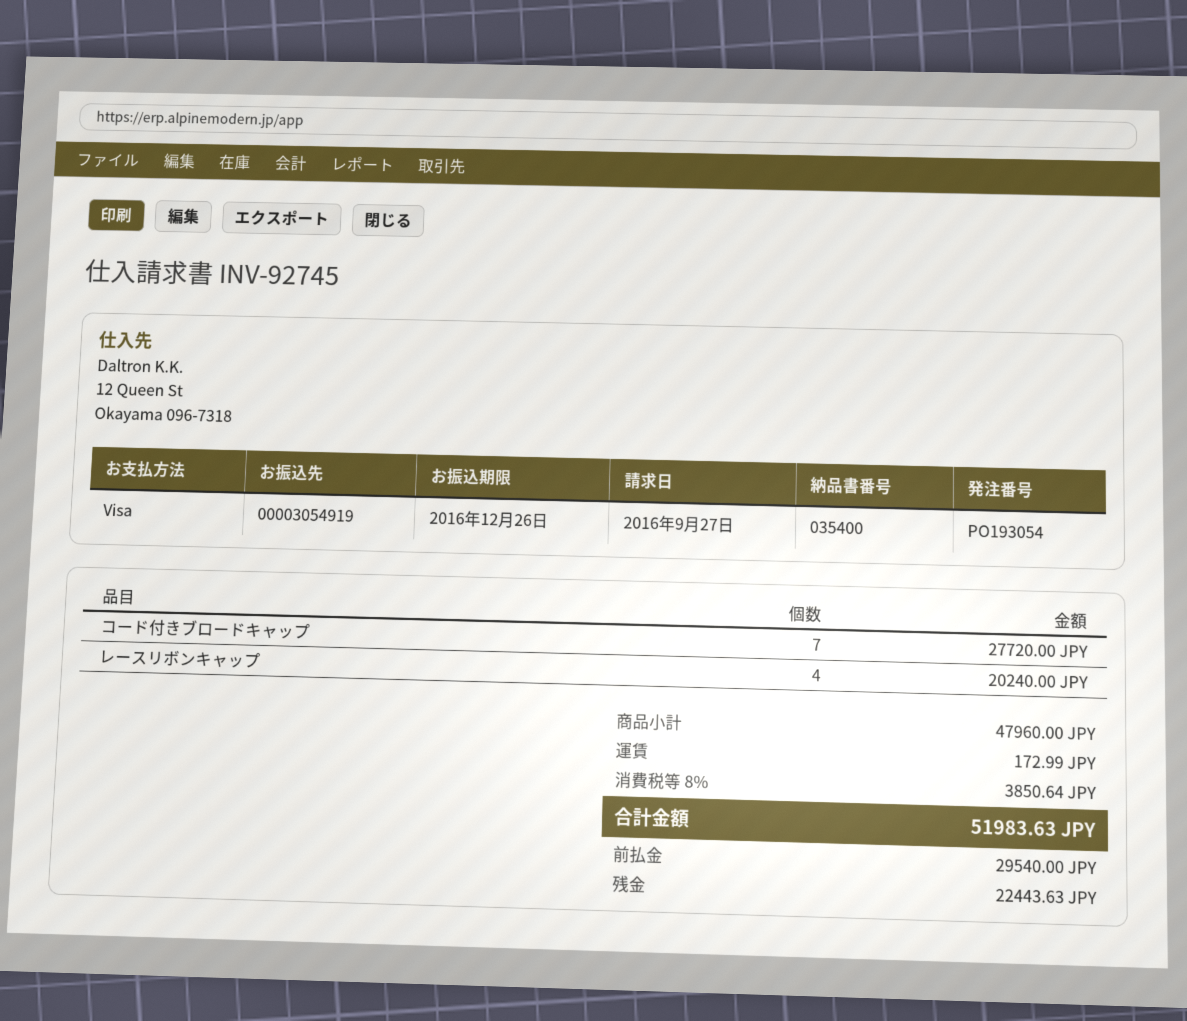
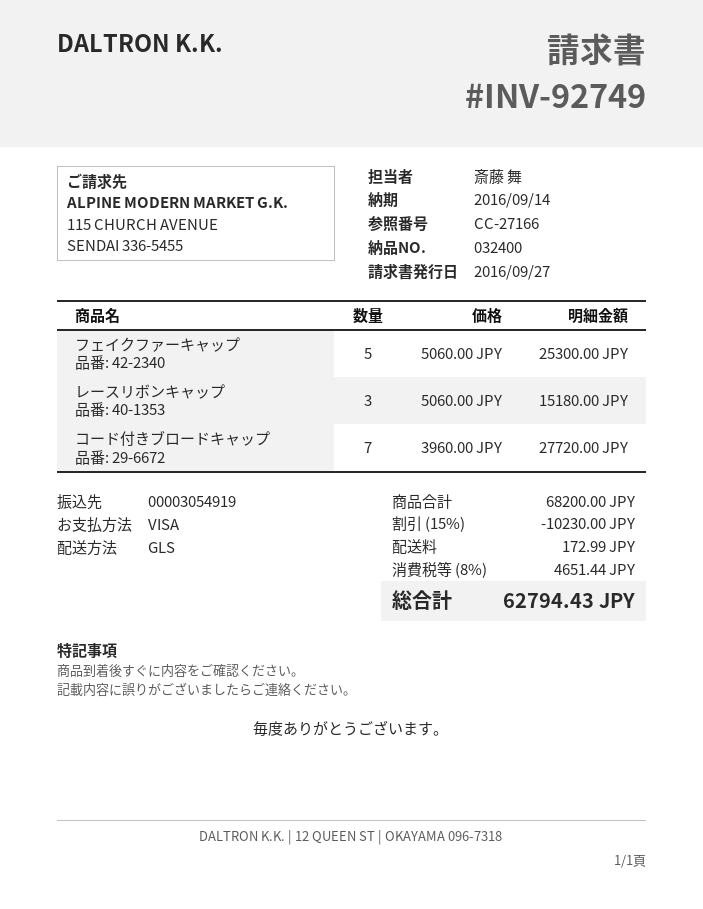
delivery note number: 035400 -> 032400
invoice number: INV-92745 -> INV-92749
レースリボンキャップ: 4 for 20240.00 -> 3 for 15180.00
フェイクファーキャップ: none -> 5 for 25300.00
subtotal: 47960.00 -> 68200.00
discount: none -> 15% = 10230.00
tax: 8% = 3850.64 -> 8% = 4651.44
total: 51983.63 -> 62794.43

